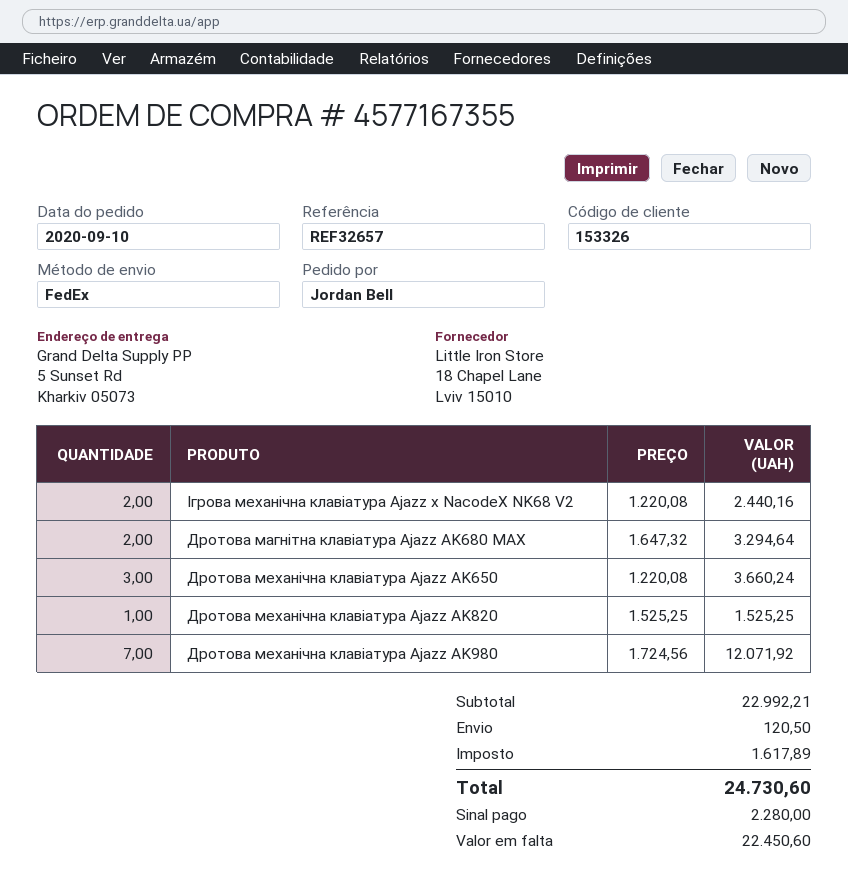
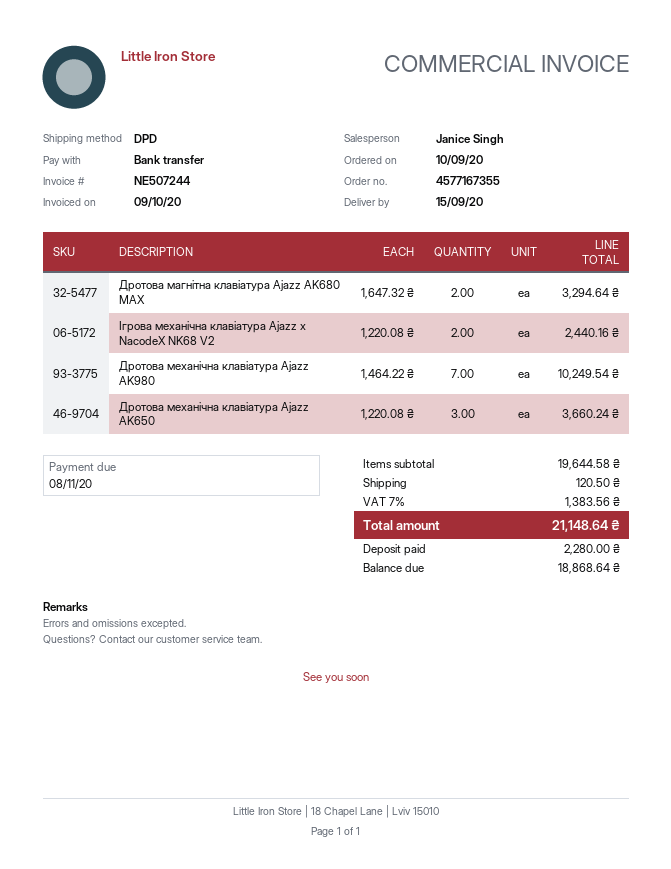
shipping method: FedEx -> DPD
Дротова механічна клавіатура Ajazz AK820: 1 x 1525.25 = 1525.25 -> none
Дротова механічна клавіатура Ajazz AK980: 7 x 1724.56 = 12071.92 -> 7 x 1464.22 = 10249.54
subtotal: 22992.21 -> 19644.58
tax: 1617.89 -> 1383.56
total: 24730.60 -> 21148.64
balance: 22450.60 -> 18868.64

